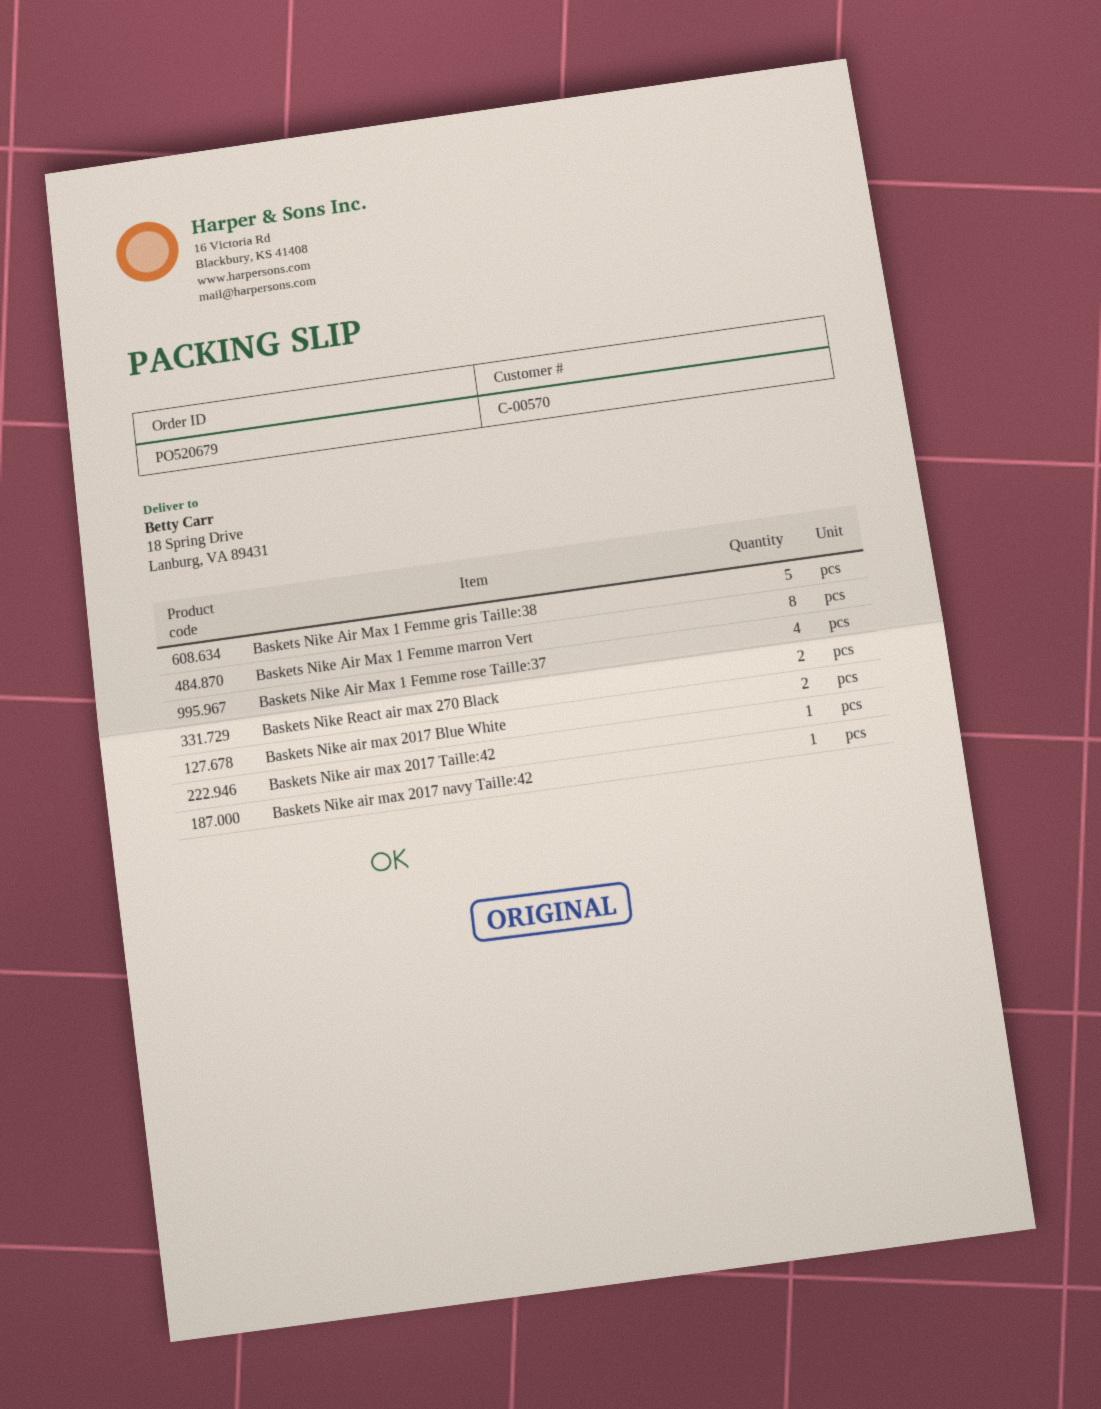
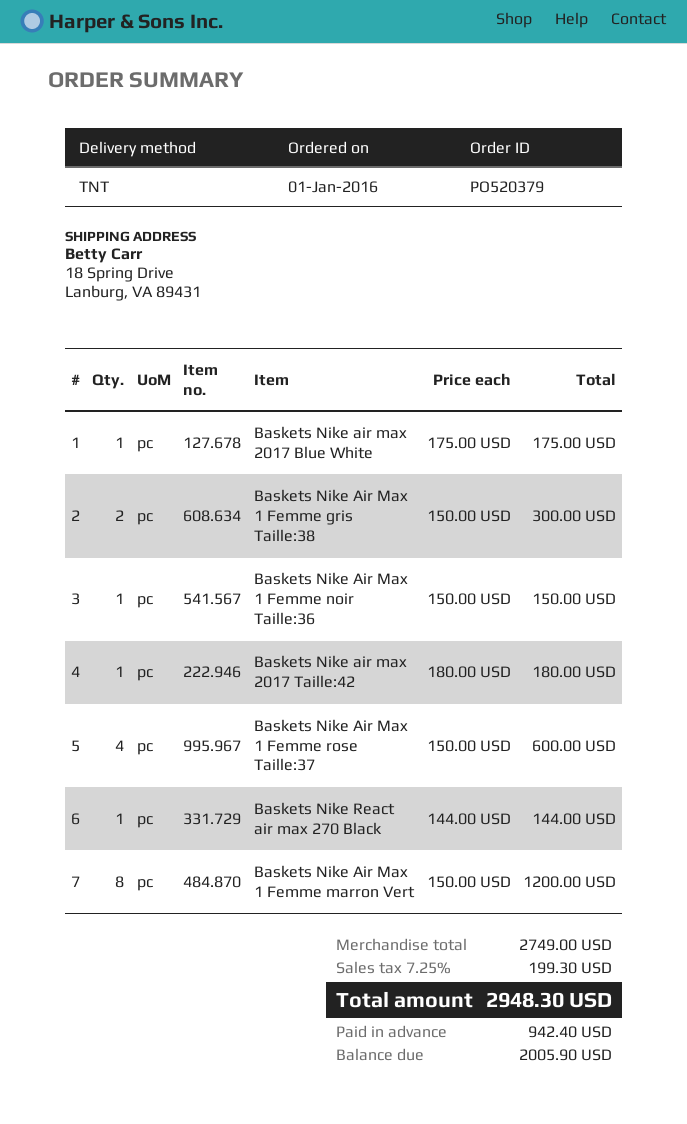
order number: PO520679 -> PO520379
Baskets Nike Air Max 1 Femme gris Taille:38: 5 -> 2
Baskets Nike React air max 270 Black: 2 -> 1
Baskets Nike air max 2017 Blue White: 2 -> 1
Baskets Nike air max 2017 navy Taille:42: 1 -> none
Baskets Nike Air Max 1 Femme noir Taille:36: none -> 1

